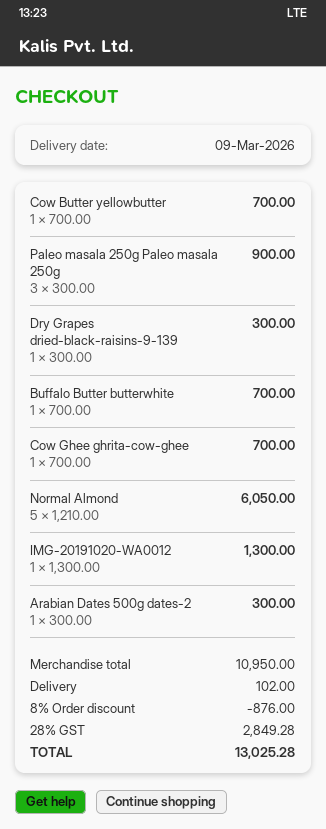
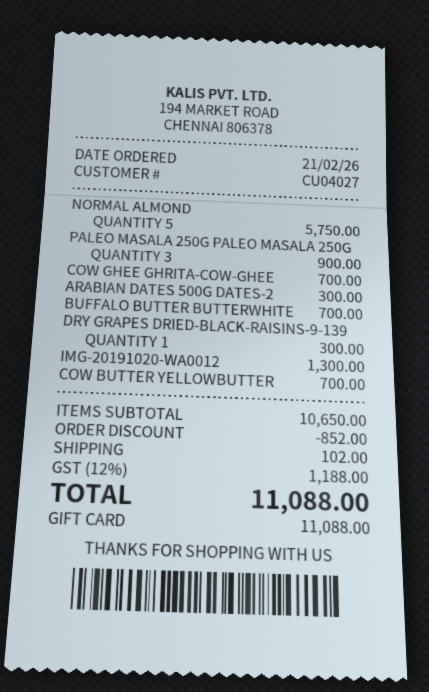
Normal Almond: 5 for 6050.00 -> 5 for 5750.00
subtotal: 10950.00 -> 10650.00
discount: 876.00 -> 852.00
tax: 28% = 2849.28 -> 12% = 1188.00
total: 13025.28 -> 11088.00

